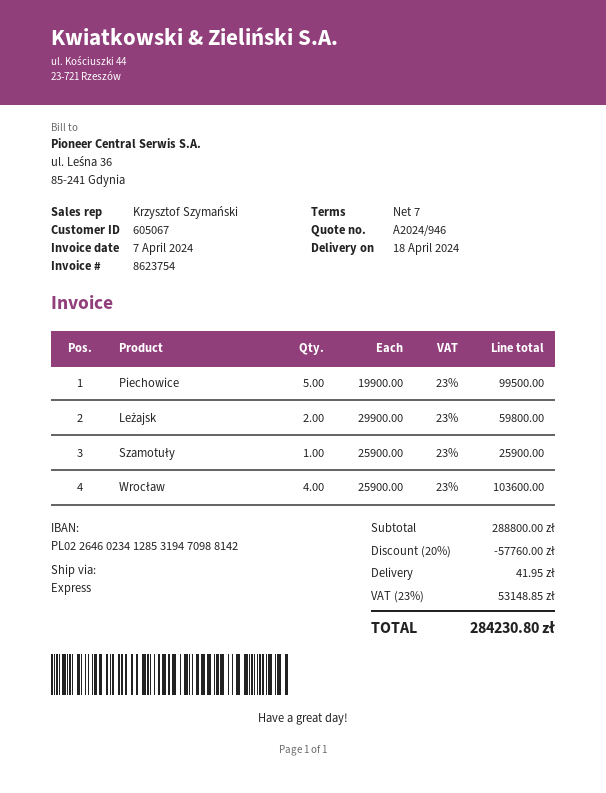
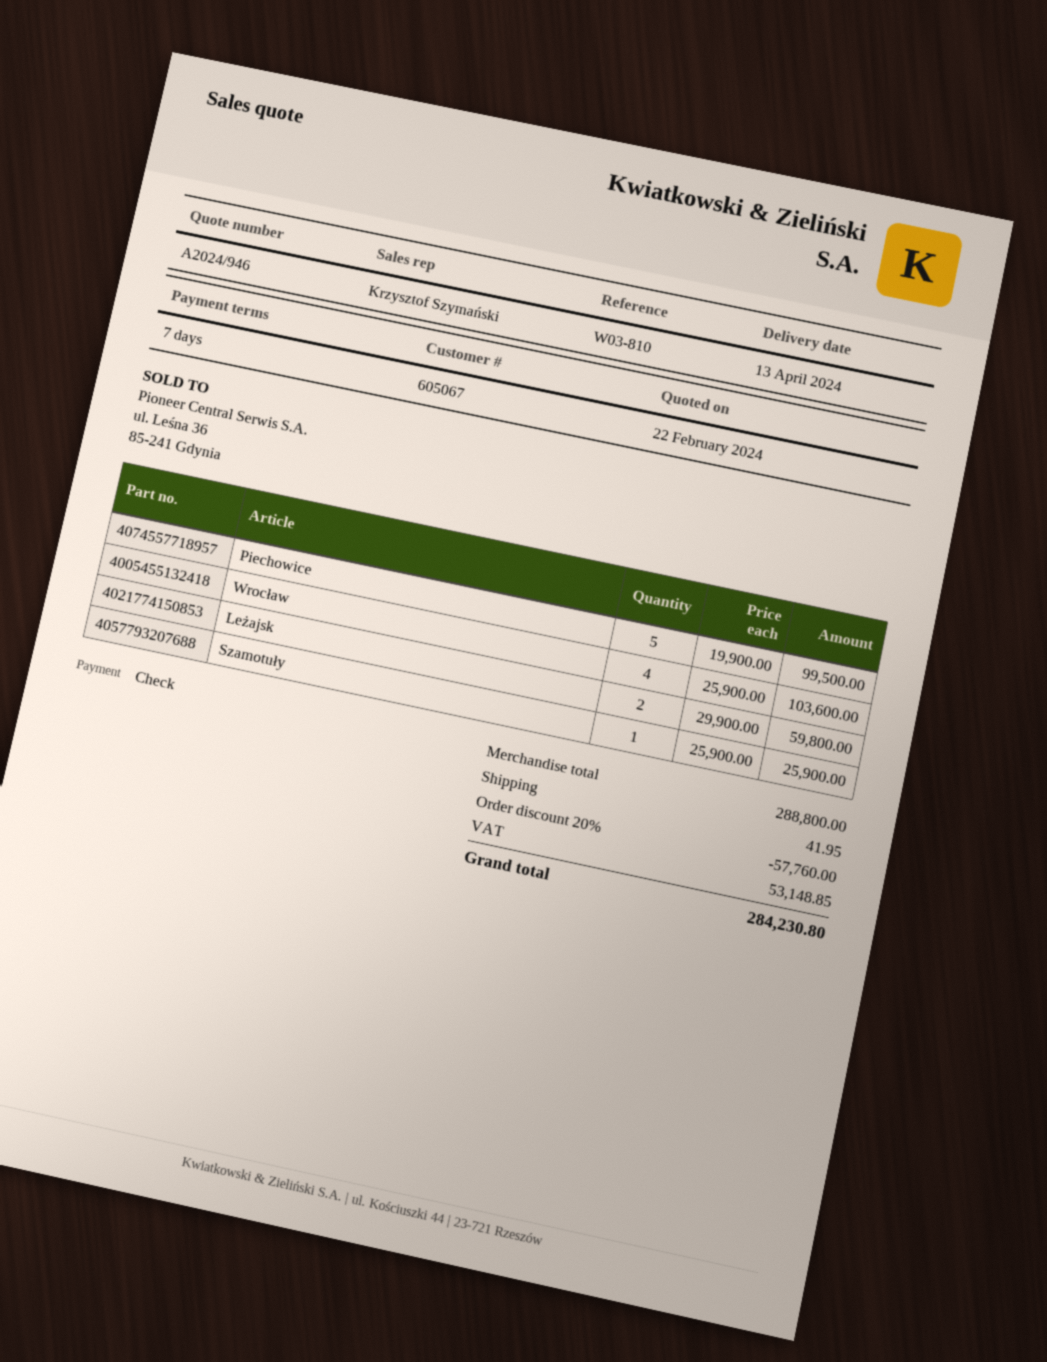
delivery date: 2024-04-18 -> 2024-04-13

